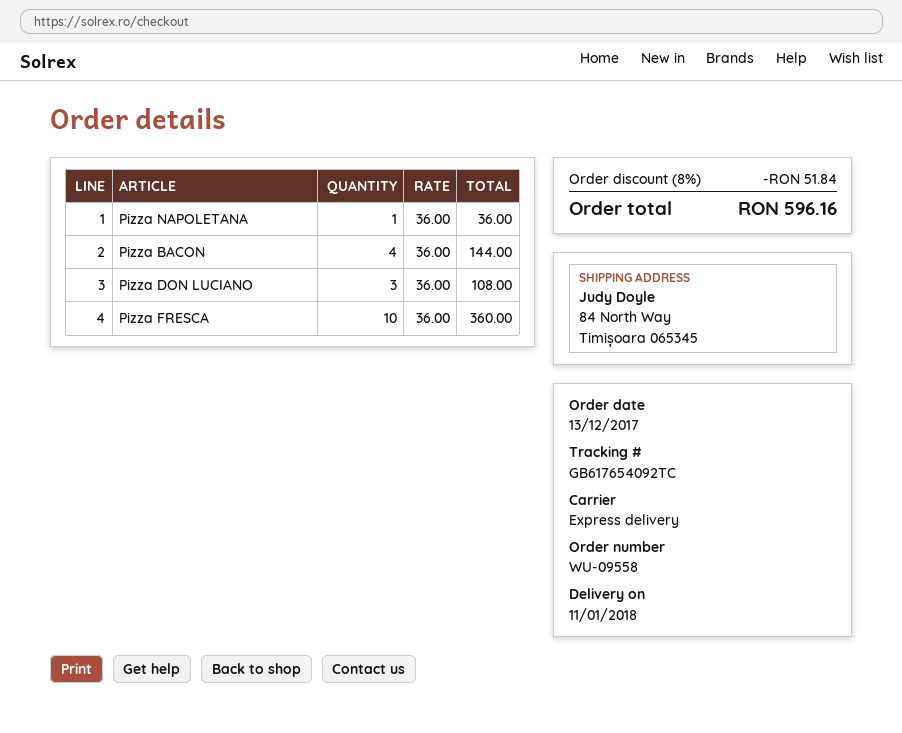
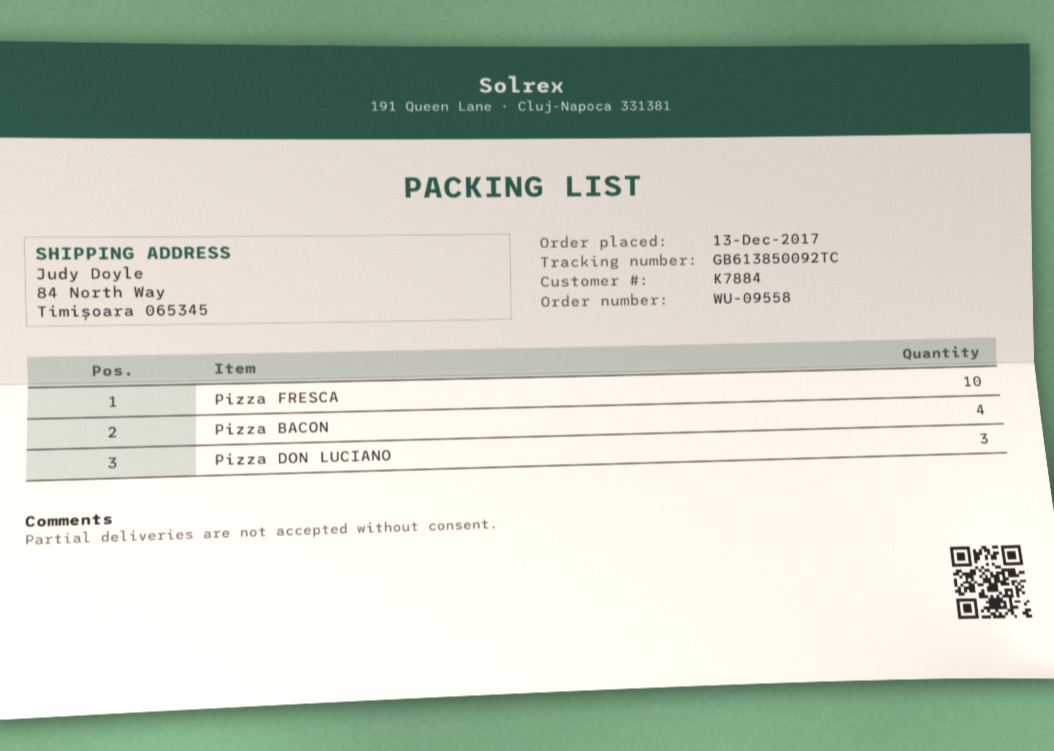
tracking number: GB617654092TC -> GB613850092TC
Pizza NAPOLETANA: 1 -> none

